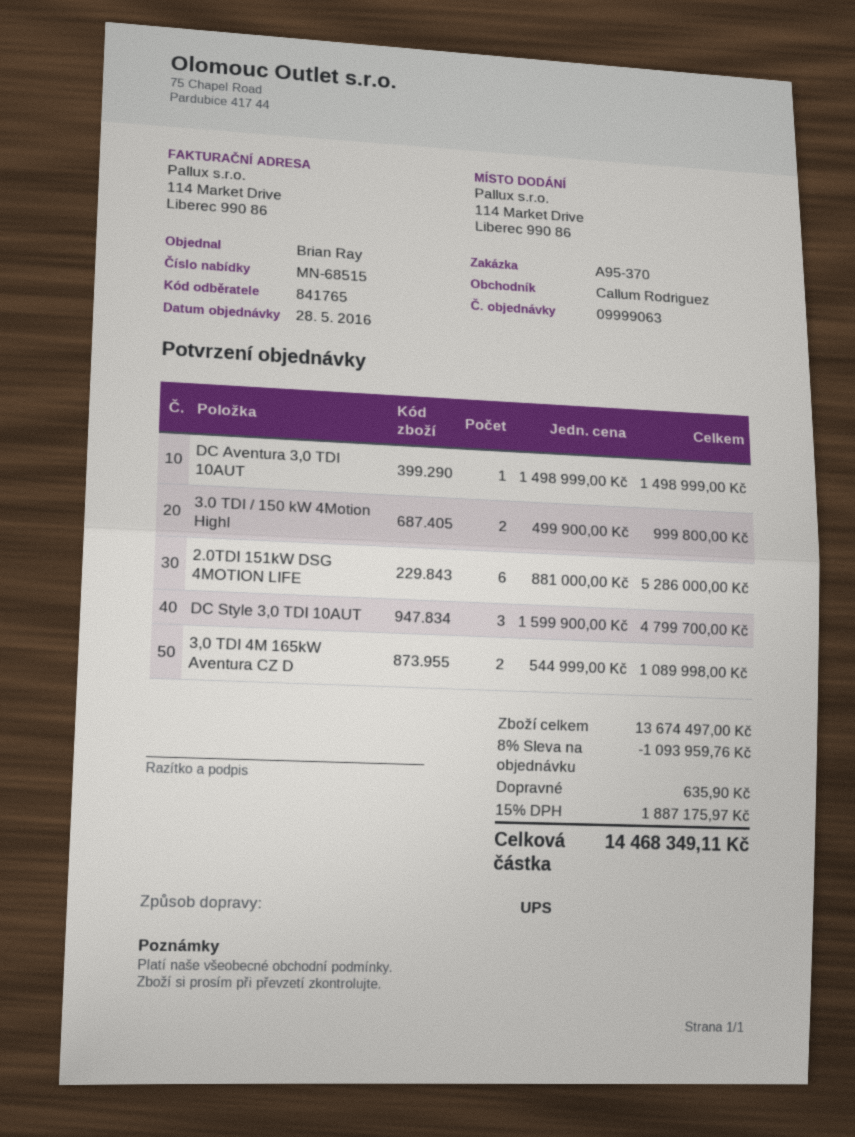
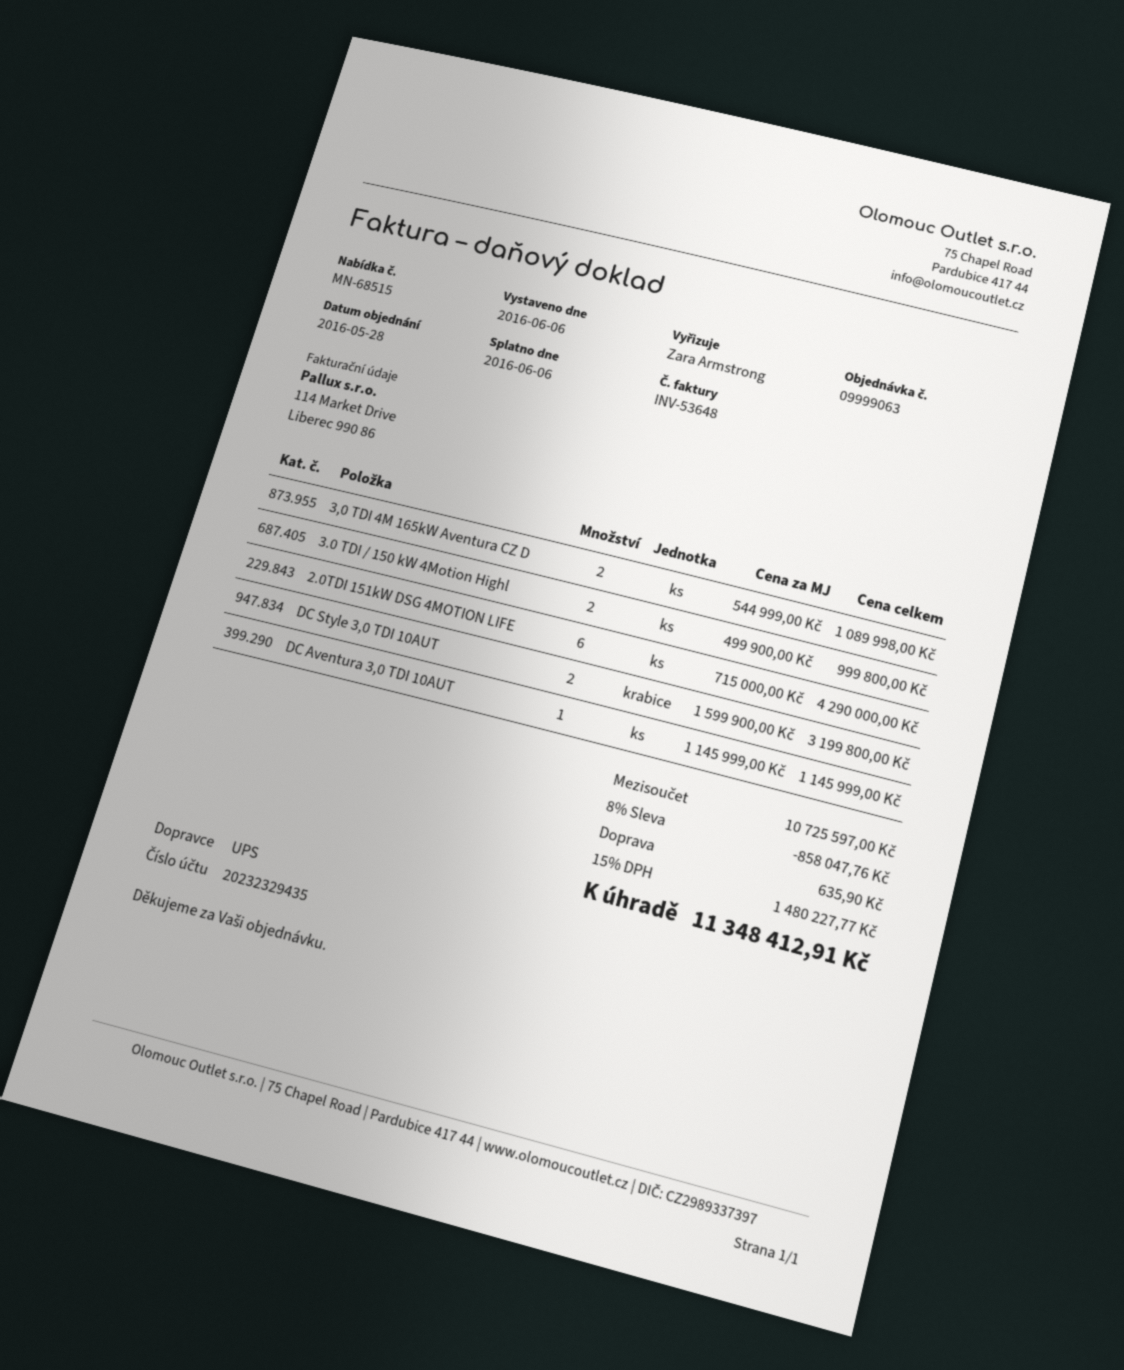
sales rep: Callum Rodriguez -> Zara Armstrong
DC Aventura 3,0 TDI 10AUT: 1 x 1498999.00 = 1498999.00 -> 1 x 1145999.00 = 1145999.00
2.0TDI 151kW DSG 4MOTION LIFE: 6 x 881000.00 = 5286000.00 -> 6 x 715000.00 = 4290000.00
DC Style 3,0 TDI 10AUT: 3 x 1599900.00 = 4799700.00 -> 2 x 1599900.00 = 3199800.00
subtotal: 13674497.00 -> 10725597.00
discount: 8% = 1093959.76 -> 8% = 858047.76
tax: 15% = 1887175.97 -> 15% = 1480227.77
total: 14468349.11 -> 11348412.91

